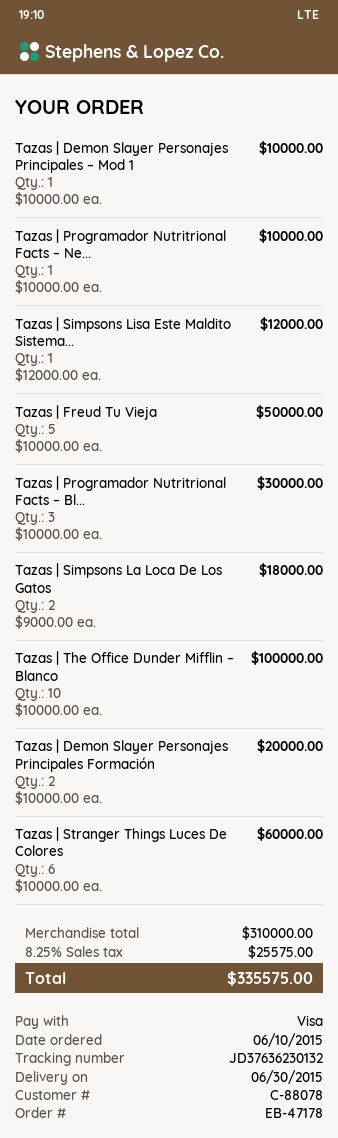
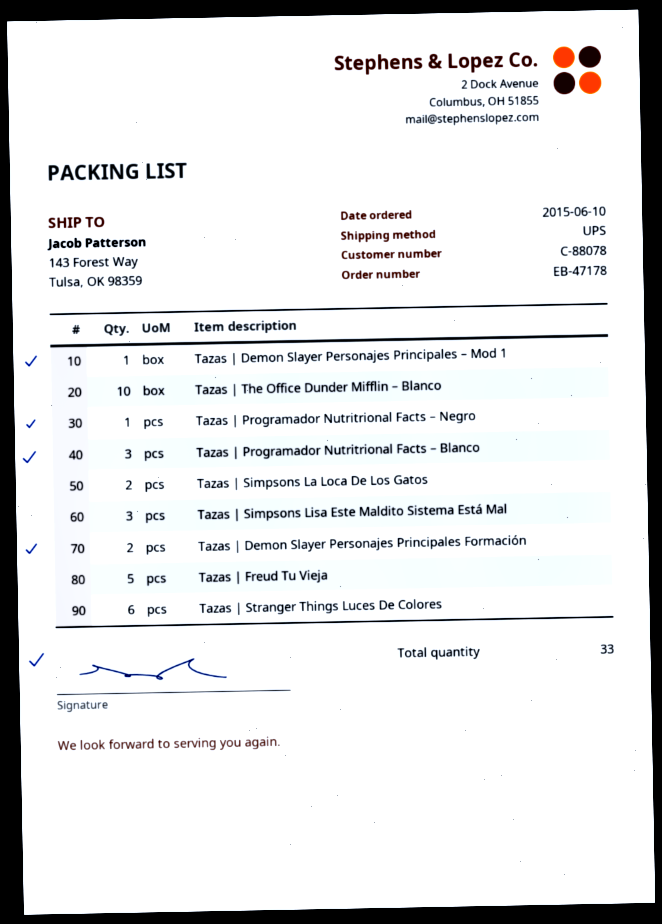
Tazas | Simpsons Lisa Este Maldito Sistema...: 1 -> 3

